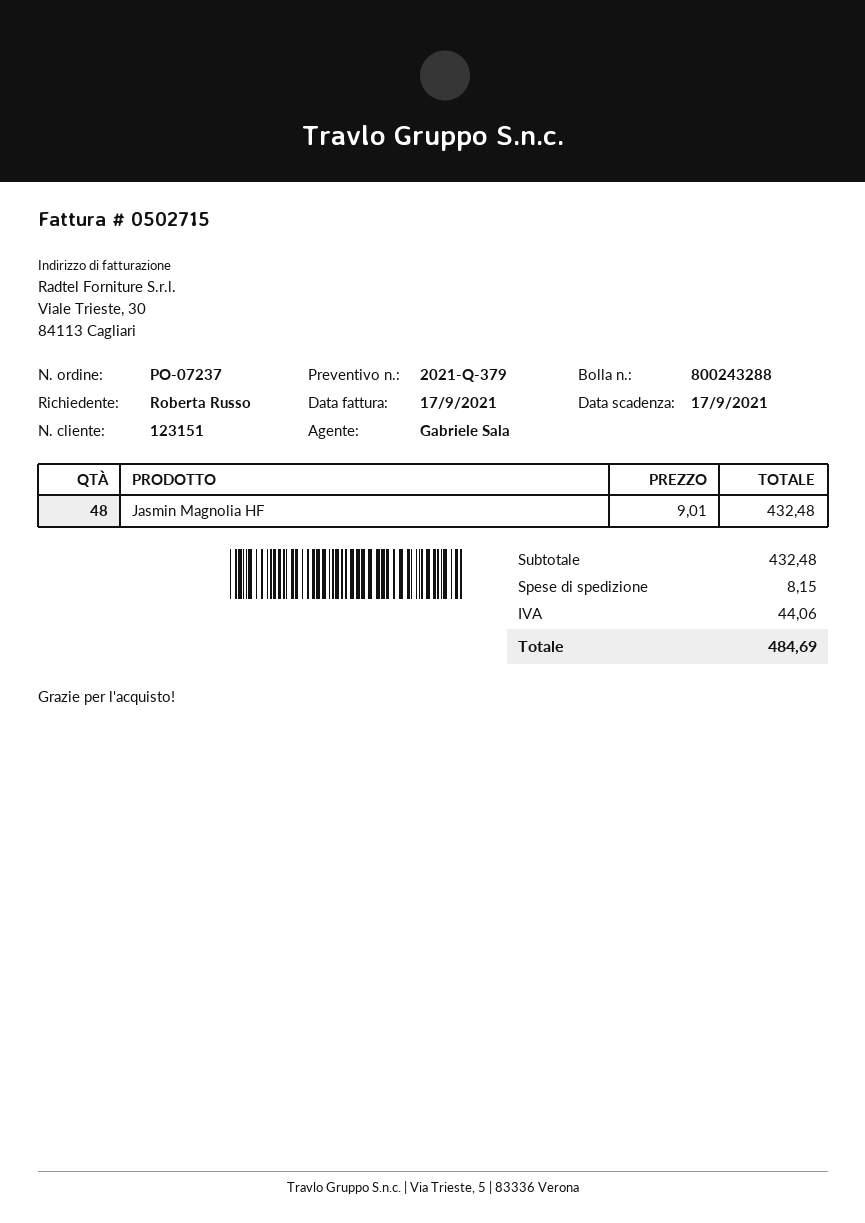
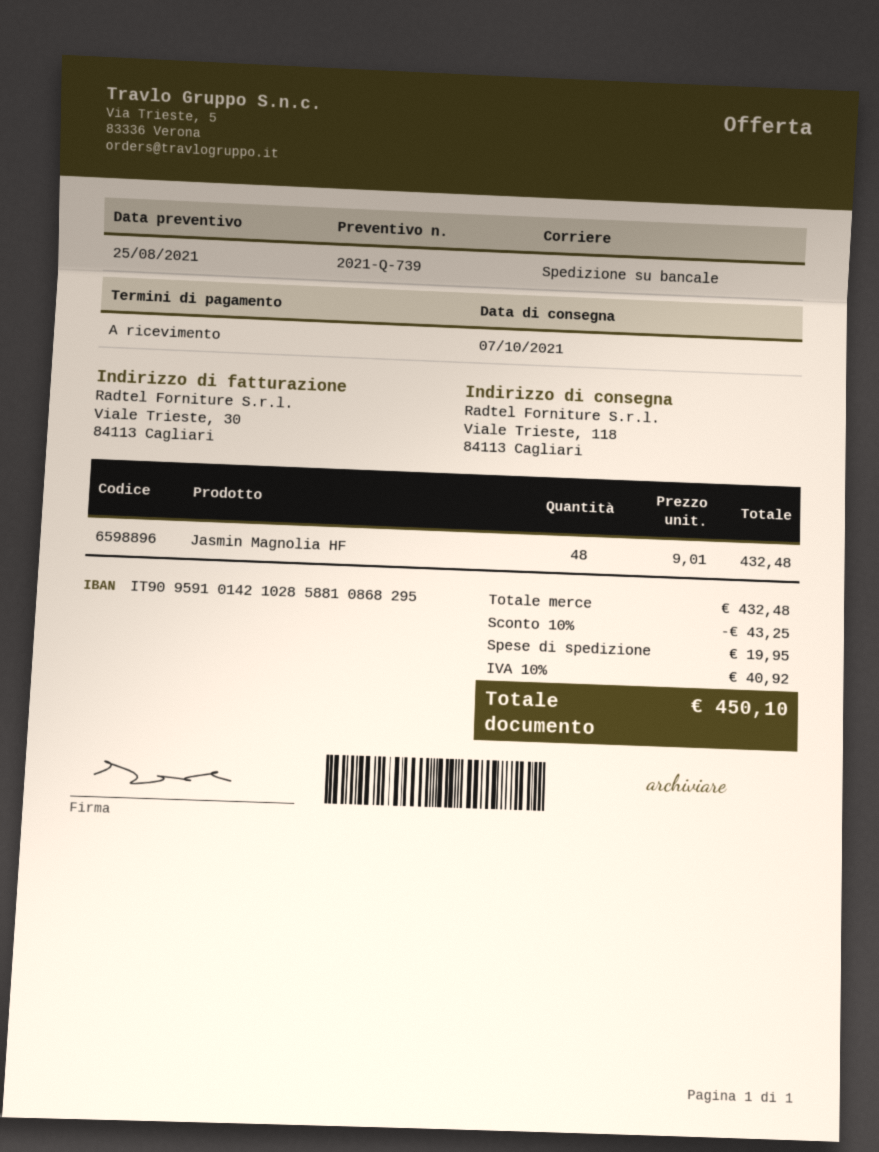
quote number: 2021-Q-379 -> 2021-Q-739
discount: none -> 10% = 43.25
shipping: 8.15 -> 19.95
tax: 44.06 -> 40.92
total: 484.69 -> 450.10

